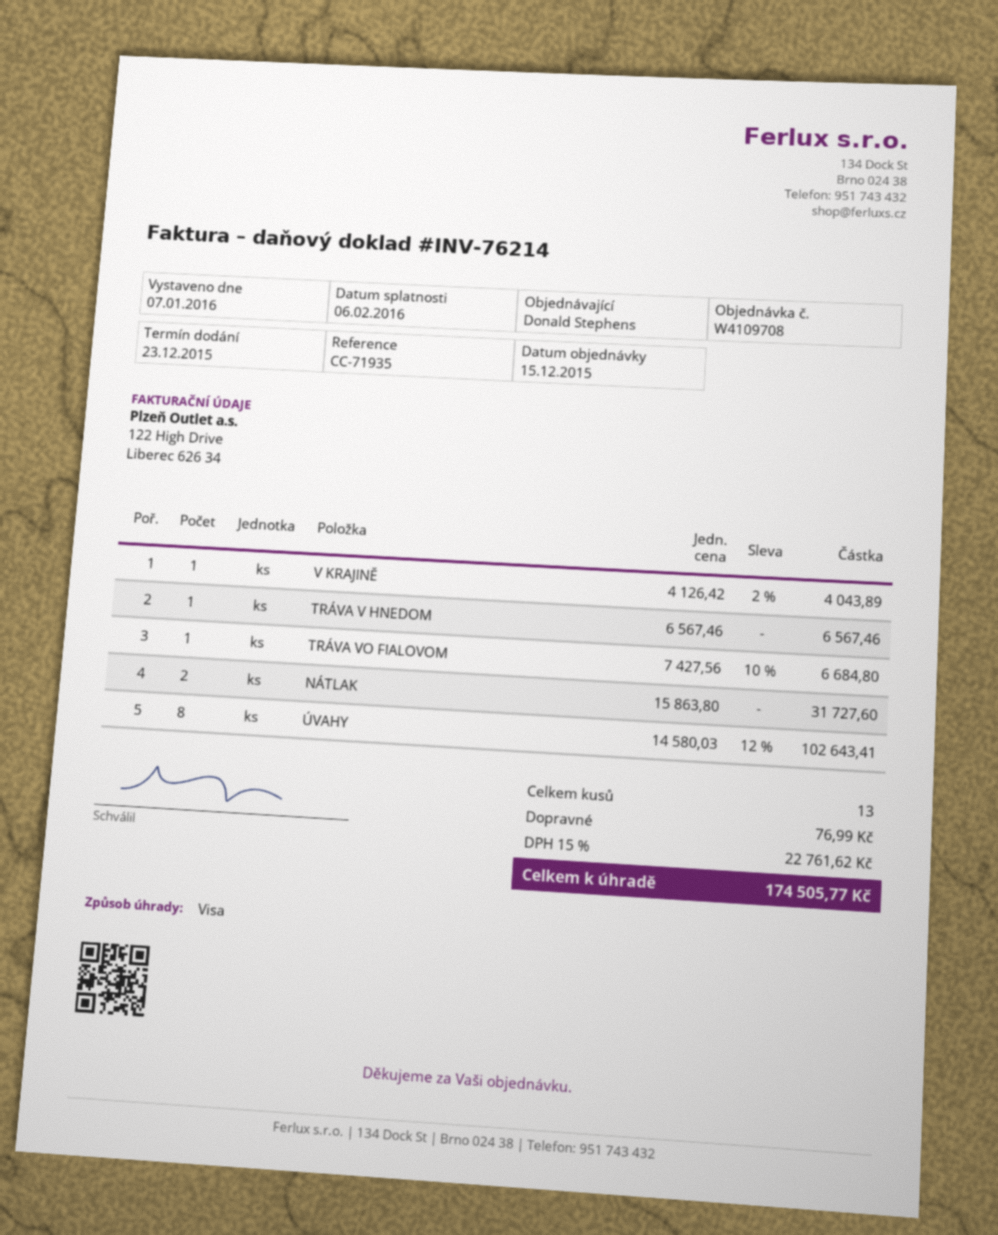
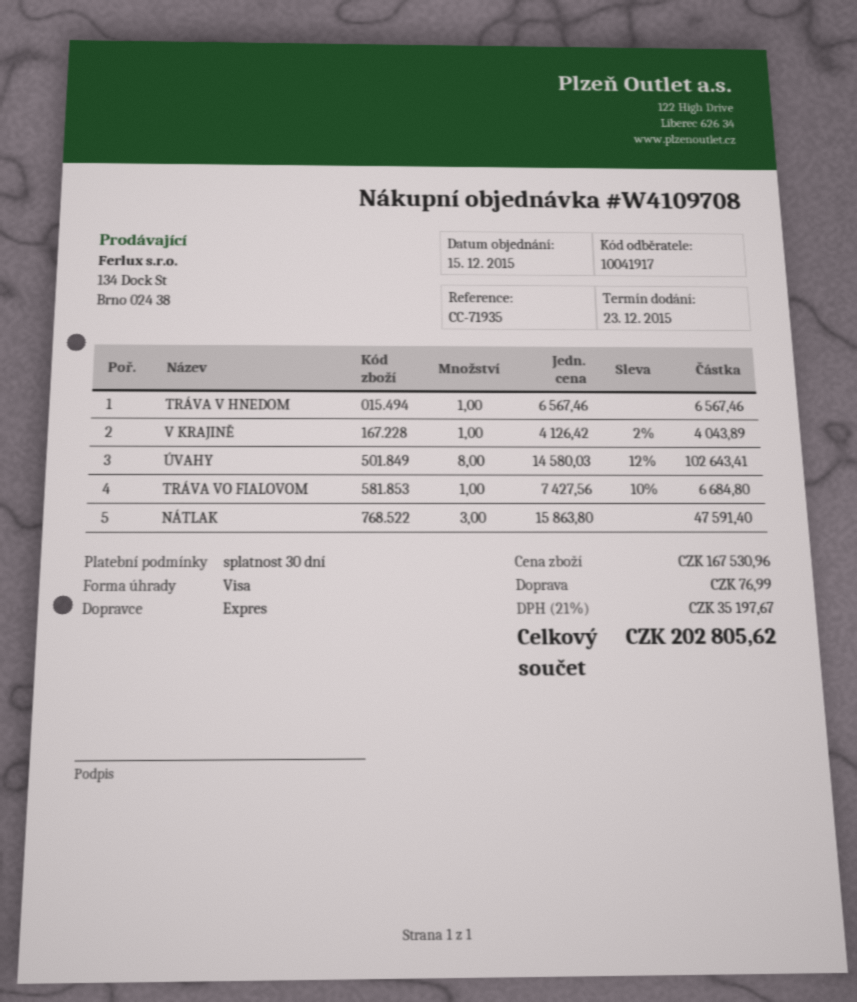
NÁTLAK: 2 x 15863.80 = 31727.60 -> 3 x 15863.80 = 47591.40
tax: 15% = 22761.62 -> 21% = 35197.67
total: 174505.77 -> 202805.62

